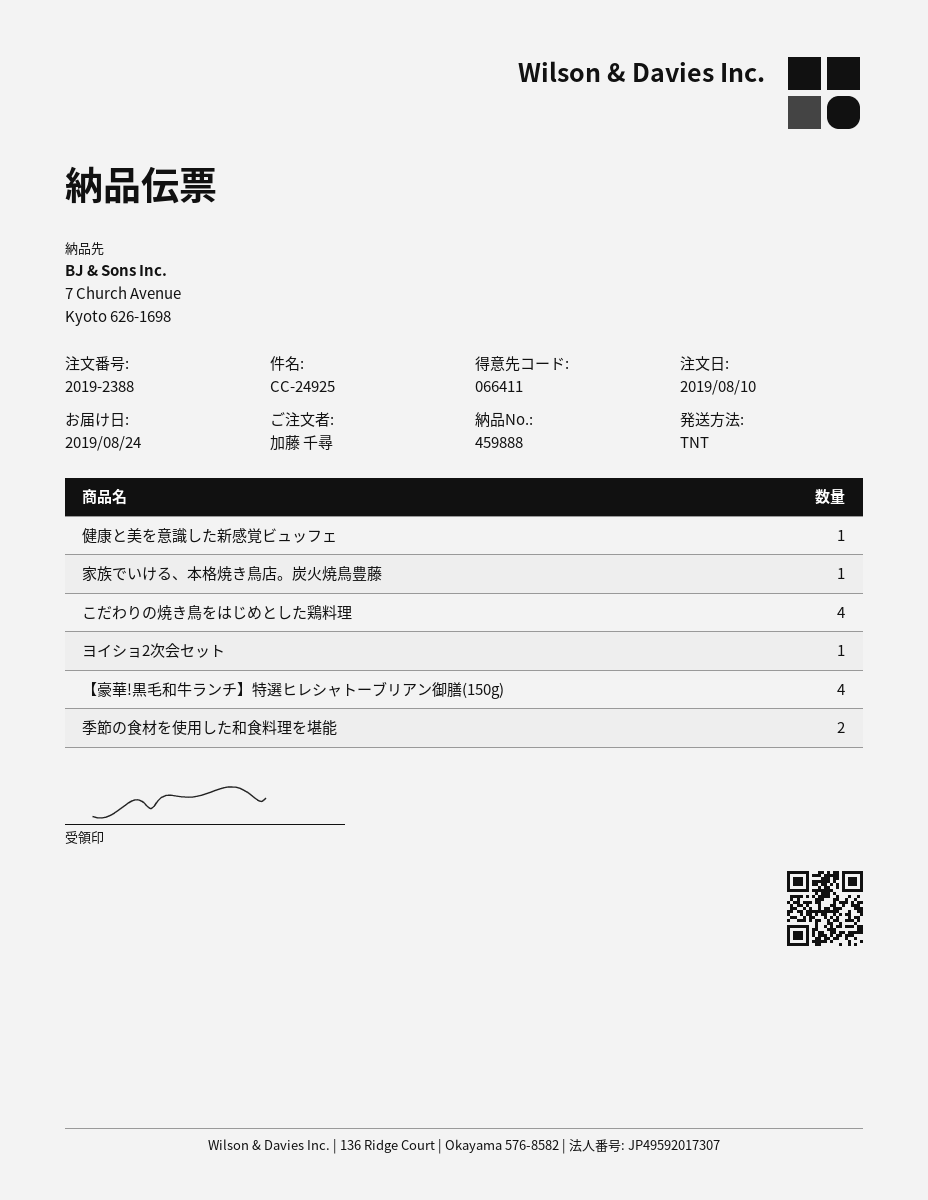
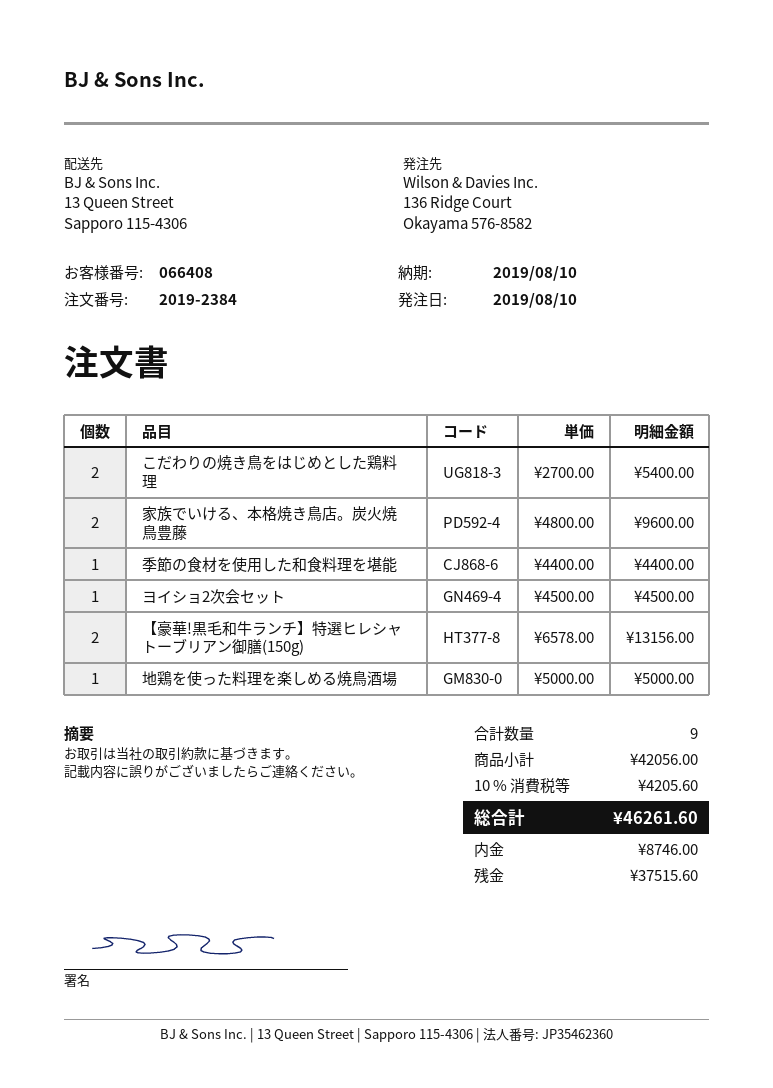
order number: 2019-2388 -> 2019-2384
delivery date: 2019-08-24 -> 2019-08-10
customer number: 066411 -> 066408
ship to: 7 Church Avenue, Kyoto 626-1698 -> 13 Queen Street, Sapporo 115-4306
健康と美を意識した新感覚ビュッフェ: 1 -> none
家族でいける、本格焼き鳥店。炭火焼鳥豊藤: 1 -> 2
こだわりの焼き鳥をはじめとした鶏料理: 4 -> 2
【豪華!黒毛和牛ランチ】特選ヒレシャトーブリアン御膳(150g): 4 -> 2
季節の食材を使用した和食料理を堪能: 2 -> 1
地鶏を使った料理を楽しめる焼鳥酒場: none -> 1

